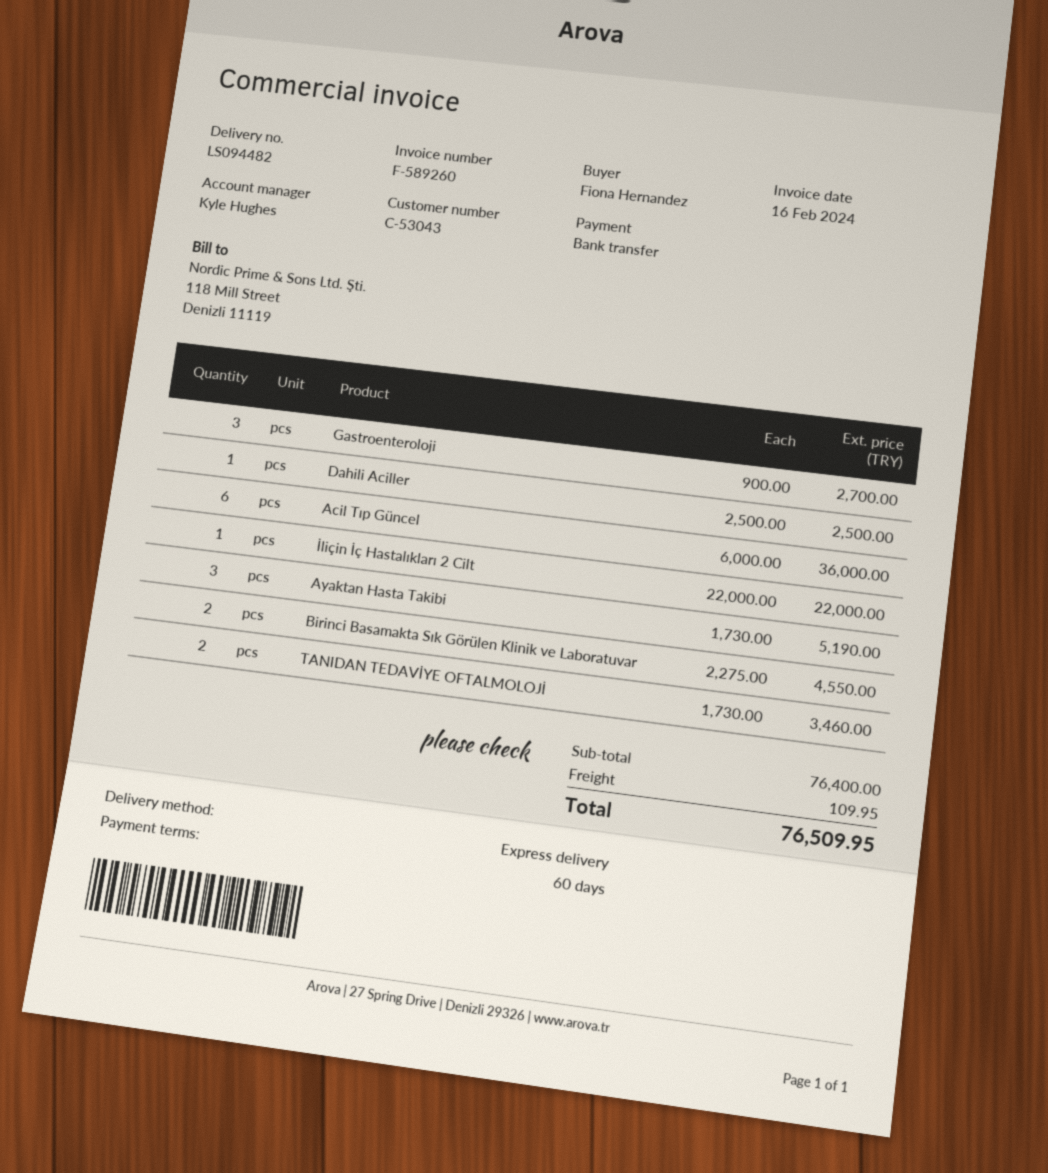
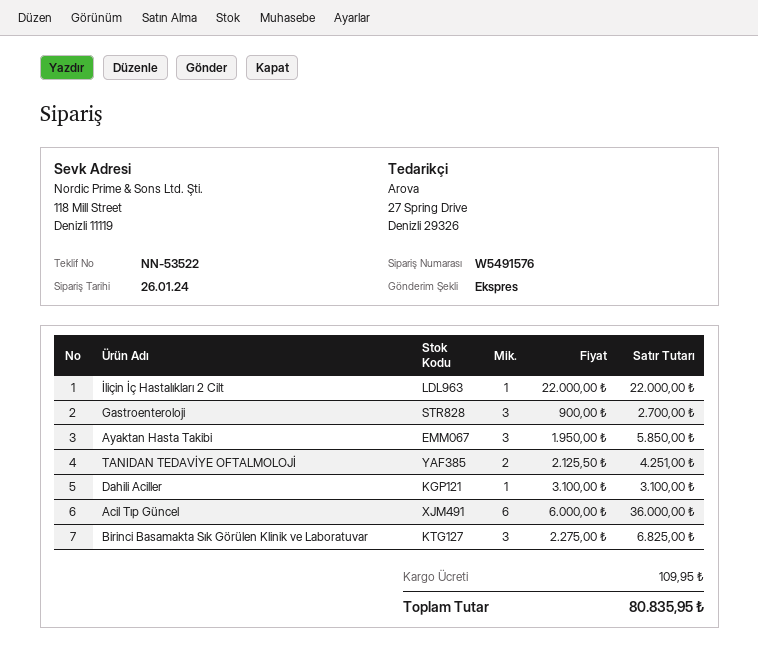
Dahili Aciller: 1 x 2500.00 = 2500.00 -> 1 x 3100.00 = 3100.00
Ayaktan Hasta Takibi: 3 x 1730.00 = 5190.00 -> 3 x 1950.00 = 5850.00
Birinci Basamakta Sık Görülen Klinik ve Laboratuvar: 2 x 2275.00 = 4550.00 -> 3 x 2275.00 = 6825.00
TANIDAN TEDAVİYE OFTALMOLOJİ: 2 x 1730.00 = 3460.00 -> 2 x 2125.50 = 4251.00
total: 76509.95 -> 80835.95

